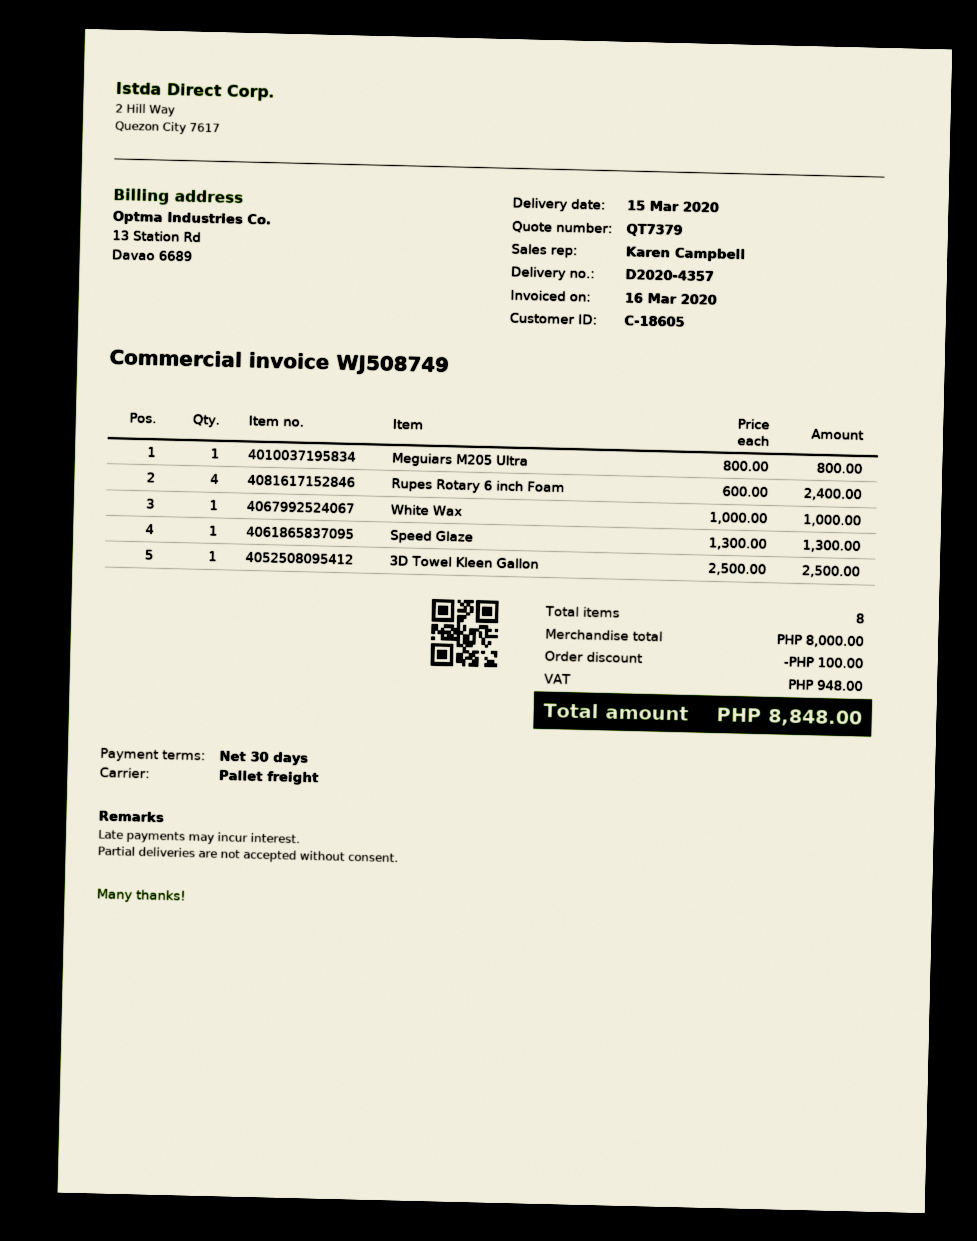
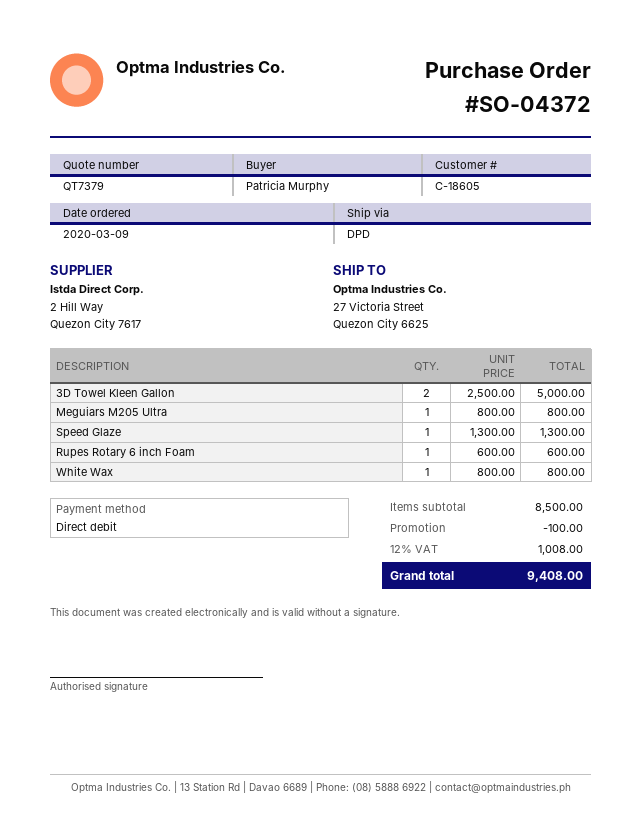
shipping method: pallet freight -> DPD
Rupes Rotary 6 inch Foam: 4 x 600.00 = 2400.00 -> 1 x 600.00 = 600.00
White Wax: 1 x 1000.00 = 1000.00 -> 1 x 800.00 = 800.00
3D Towel Kleen Gallon: 1 x 2500.00 = 2500.00 -> 2 x 2500.00 = 5000.00
subtotal: 8000.00 -> 8500.00
tax: 948.00 -> 1008.00
total: 8848.00 -> 9408.00

